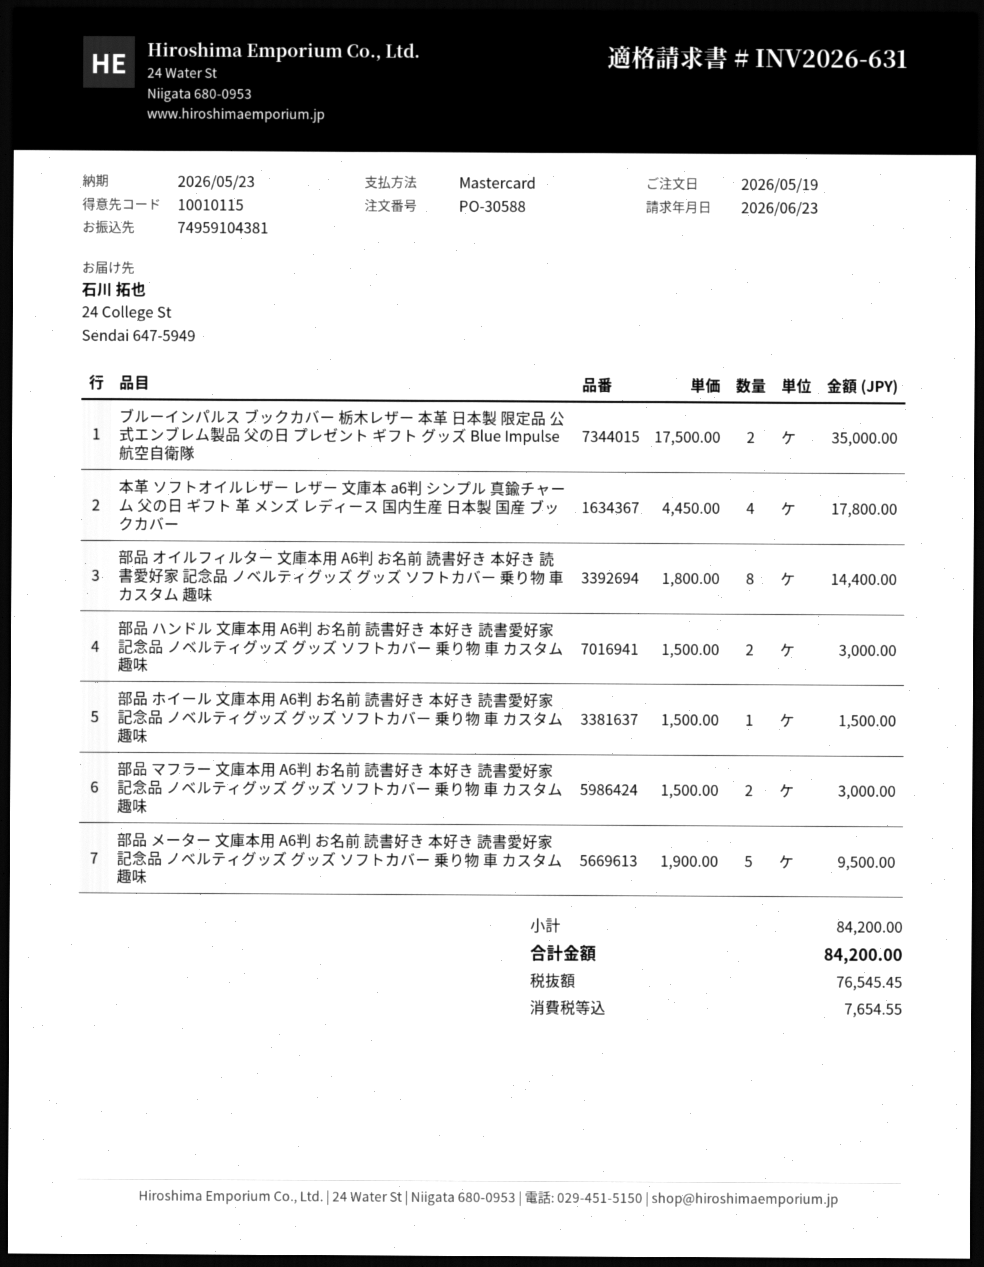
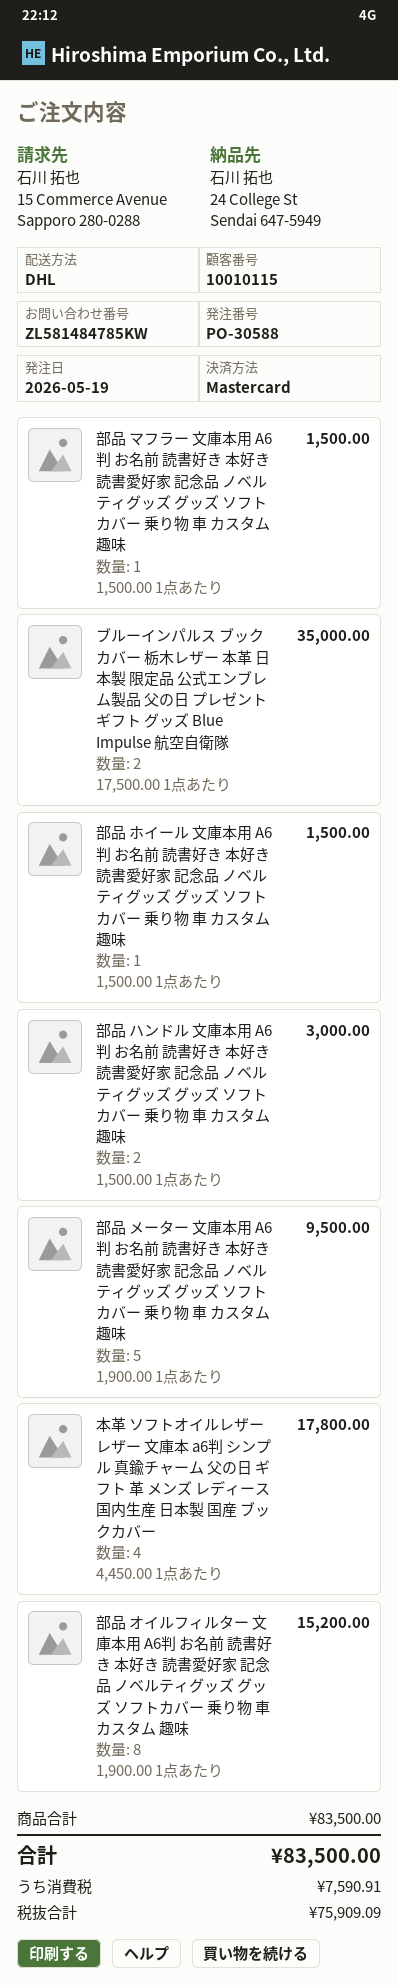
部品 オイルフィルター 文庫本用 A6判 お名前 読書好き 本好き 読書愛好家 記念品 ノベルティグッズ グッズ ソフトカバー 乗り物 車 カスタム 趣味: 8 x 1800.00 = 14400.00 -> 8 x 1900.00 = 15200.00
部品 マフラー 文庫本用 A6判 お名前 読書好き 本好き 読書愛好家 記念品 ノベルティグッズ グッズ ソフトカバー 乗り物 車 カスタム 趣味: 2 x 1500.00 = 3000.00 -> 1 x 1500.00 = 1500.00
subtotal: 84200.00 -> 83500.00
net: 76545.45 -> 75909.09
tax: 7654.55 -> 7590.91
total: 84200.00 -> 83500.00

